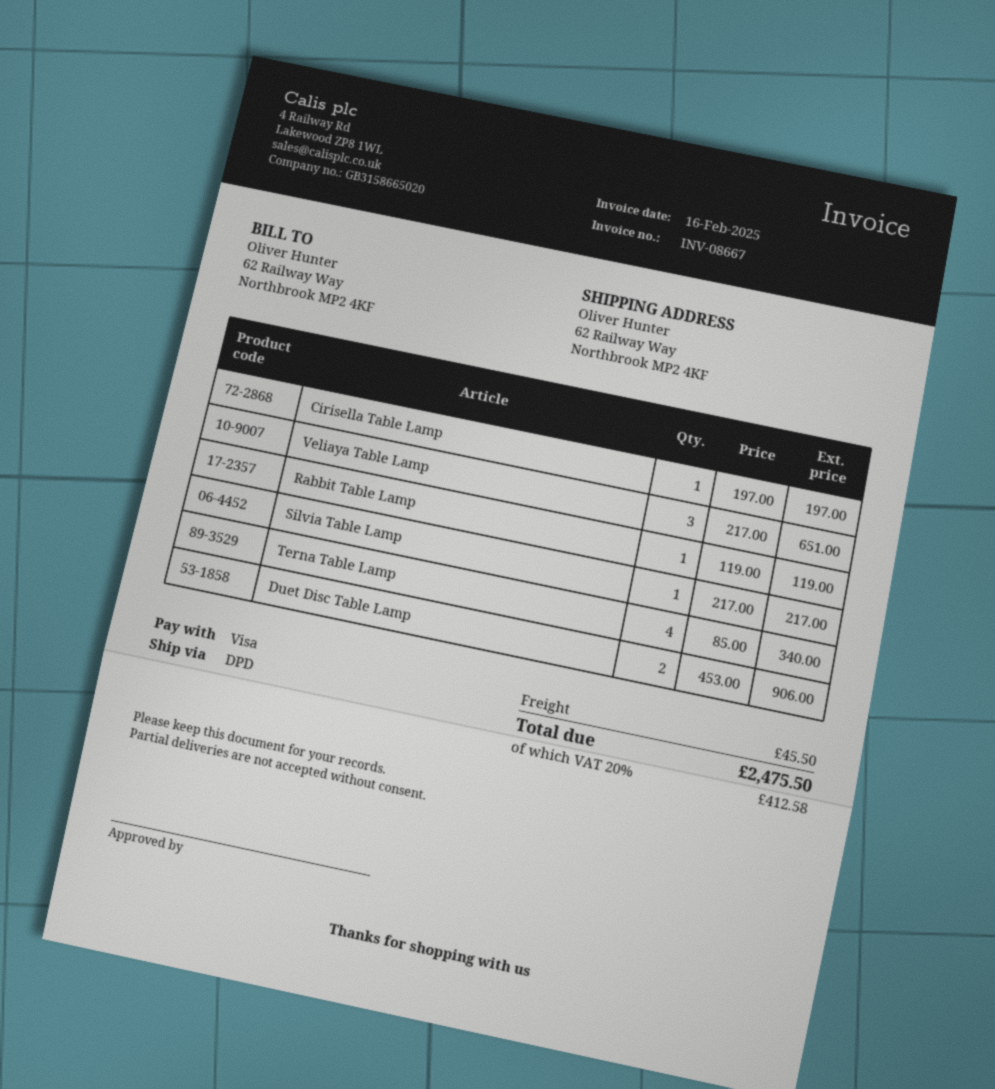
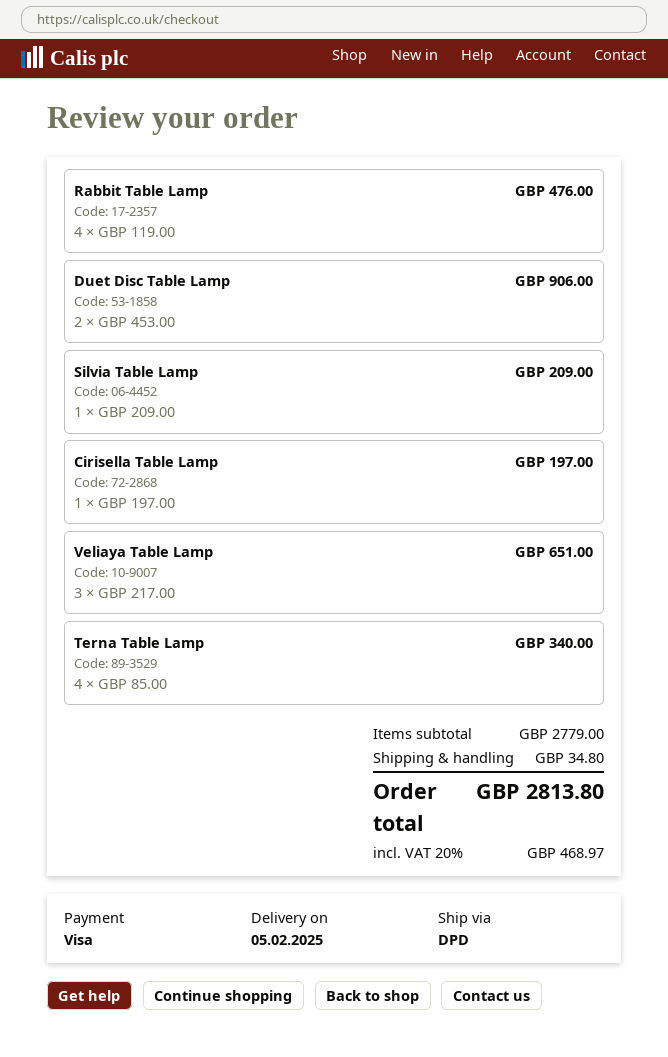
Rabbit Table Lamp: 1 x 119.00 = 119.00 -> 4 x 119.00 = 476.00
Silvia Table Lamp: 1 x 217.00 = 217.00 -> 1 x 209.00 = 209.00
shipping: 45.50 -> 34.80
tax: 20% = 412.58 -> 20% = 468.97
total: 2475.50 -> 2813.80

